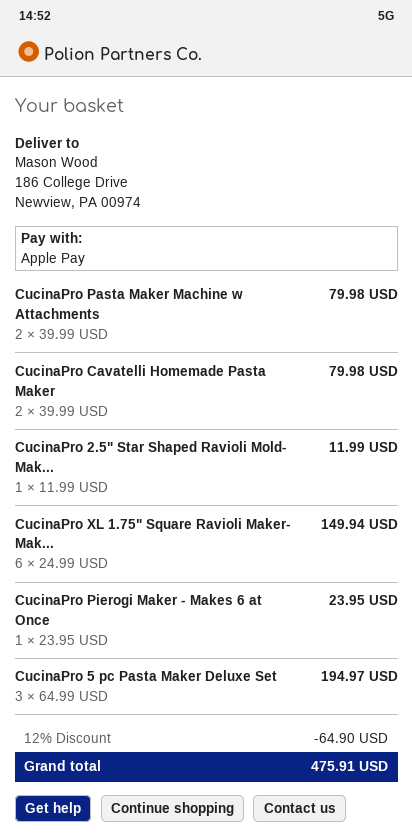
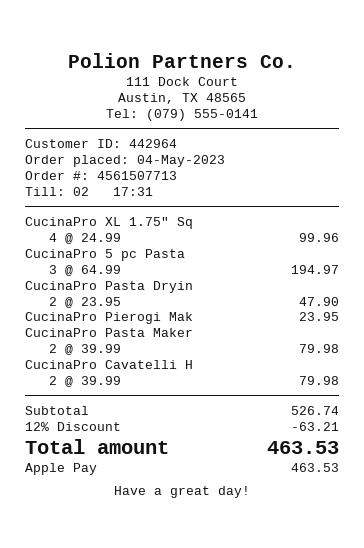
CucinaPro 2.5" Star Shaped Ravioli Mold- Mak...: 1 x 11.99 = 11.99 -> none
CucinaPro XL 1.75" Square Ravioli Maker- Mak...: 6 x 24.99 = 149.94 -> 4 x 24.99 = 99.96
CucinaPro Pasta Dryin: none -> 2 x 23.95 = 47.90
discount: 12% = 64.90 -> 12% = 63.21
total: 475.91 -> 463.53

